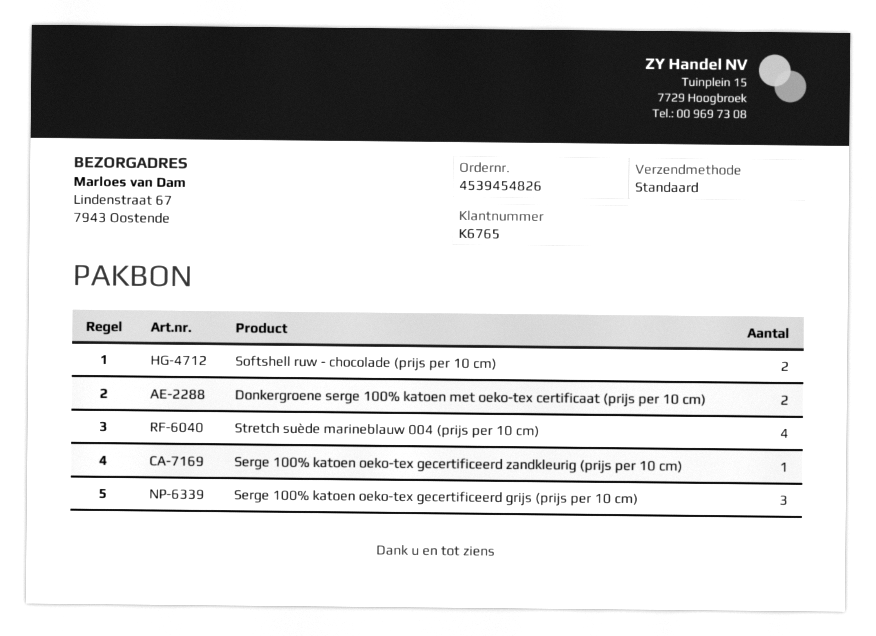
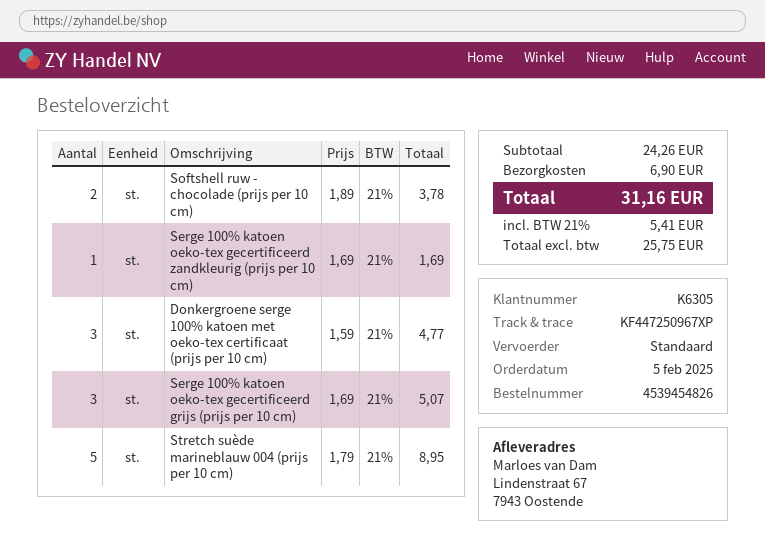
customer number: K6765 -> K6305
Donkergroene serge 100% katoen met oeko-tex certificaat (prijs per 10 cm): 2 -> 3
Stretch suède marineblauw 004 (prijs per 10 cm): 4 -> 5

